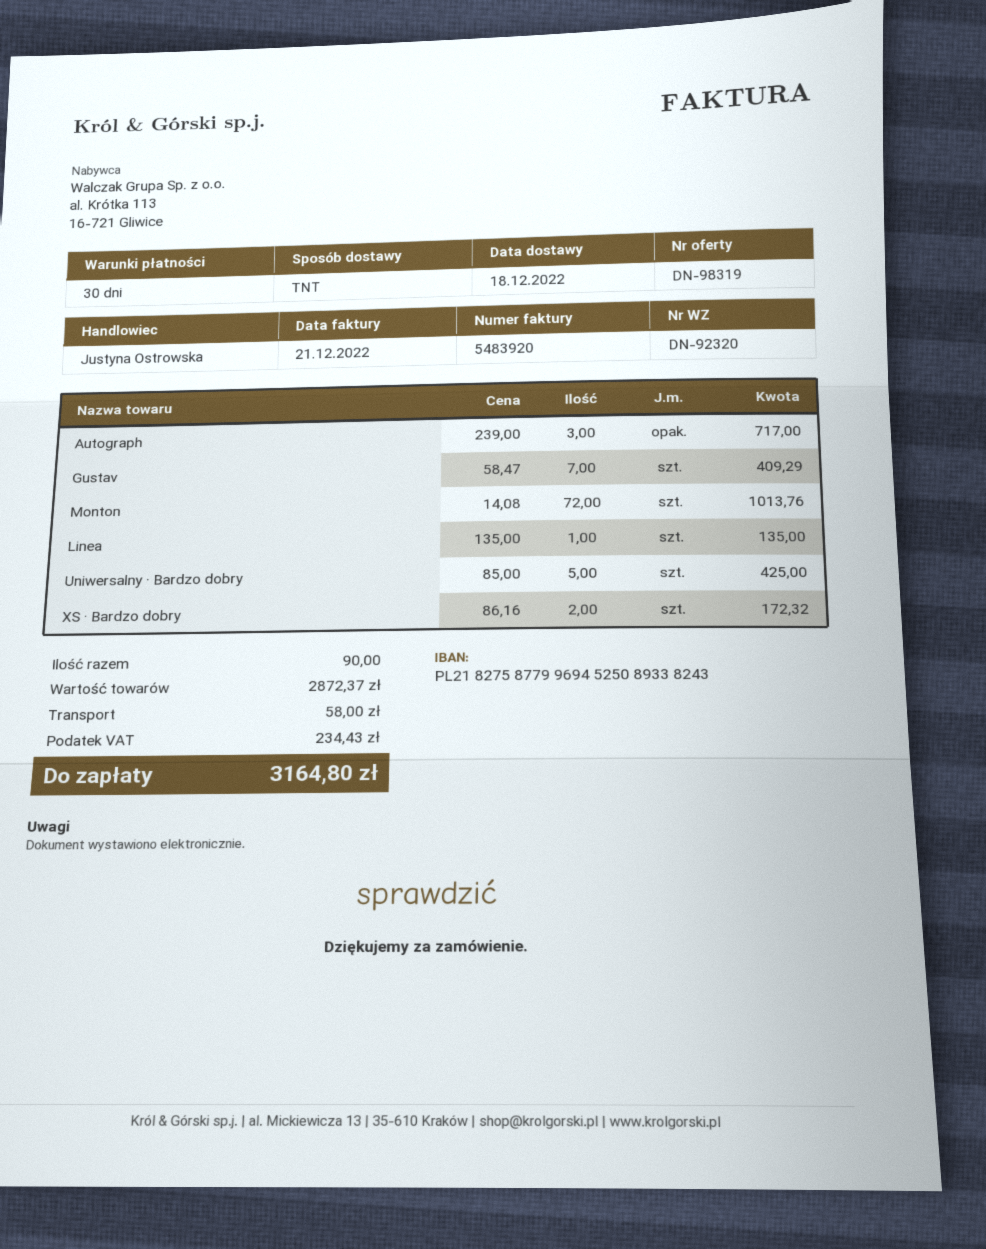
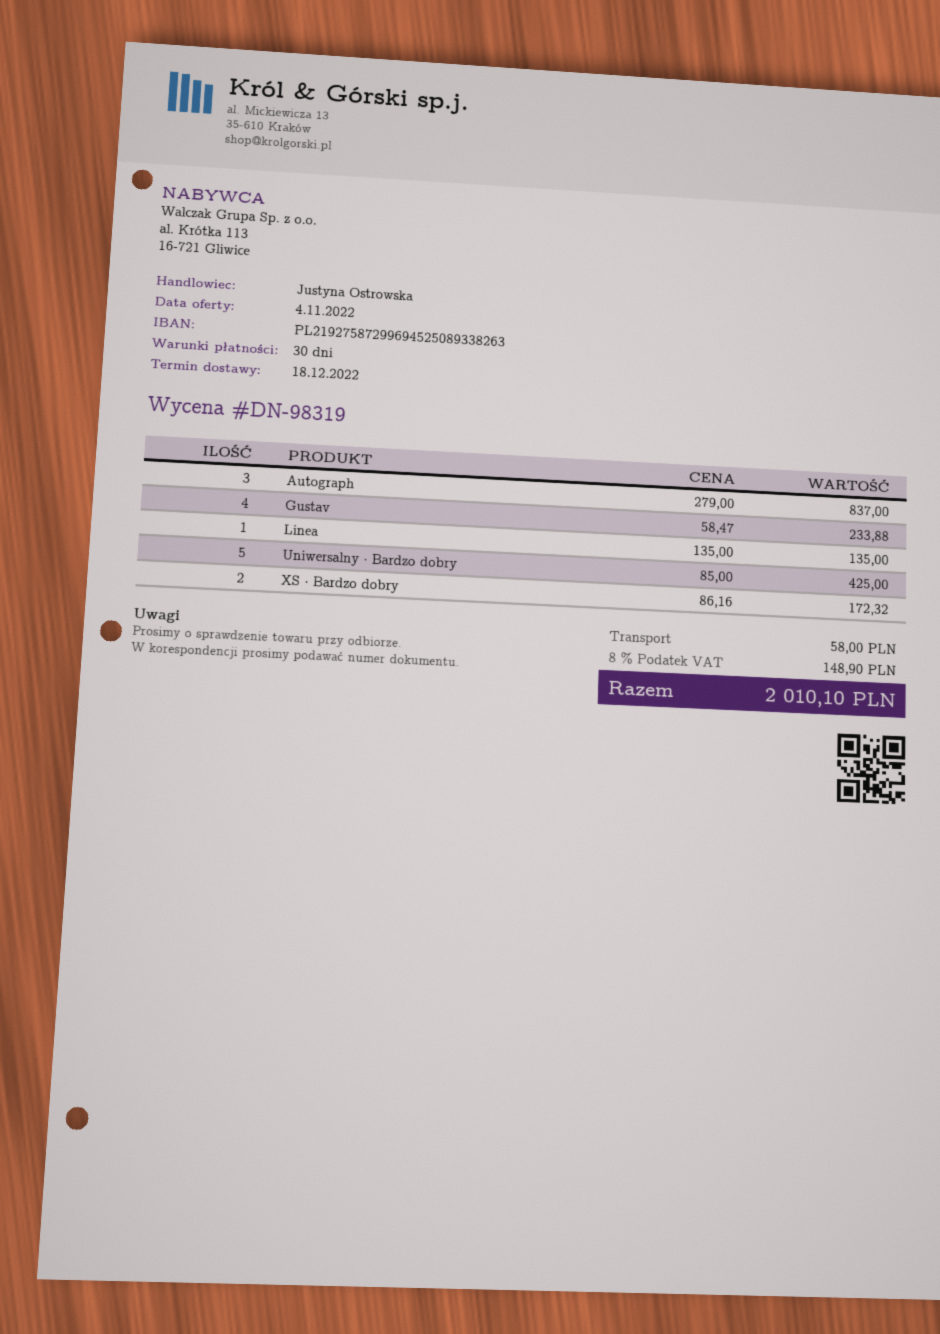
bank account: PL21827587799694525089338243 -> PL21927587299694525089338263
Autograph: 3 x 239.00 = 717.00 -> 3 x 279.00 = 837.00
Gustav: 7 x 58.47 = 409.29 -> 4 x 58.47 = 233.88
Monton: 72 x 14.08 = 1013.76 -> none
tax: 234.43 -> 148.90
total: 3164.80 -> 2010.10

